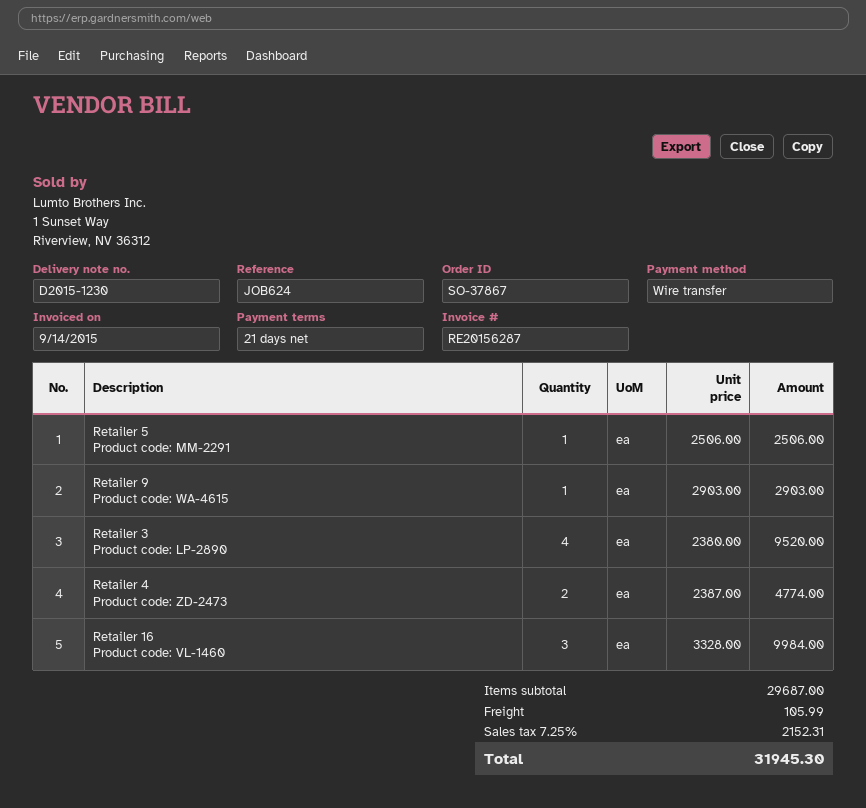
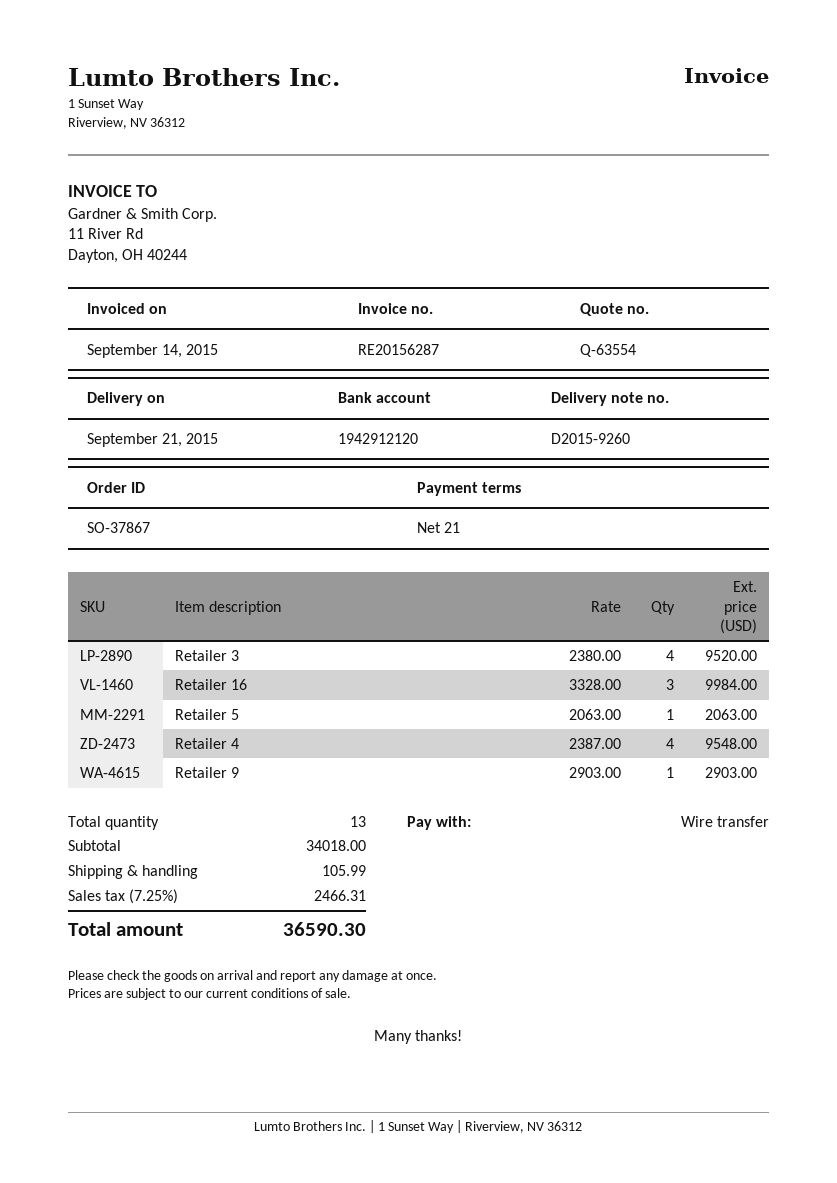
delivery note number: D2015-1230 -> D2015-9260
Retailer 5: 1 x 2506.00 = 2506.00 -> 1 x 2063.00 = 2063.00
Retailer 4: 2 x 2387.00 = 4774.00 -> 4 x 2387.00 = 9548.00
subtotal: 29687.00 -> 34018.00
tax: 7.25% = 2152.31 -> 7.25% = 2466.31
total: 31945.30 -> 36590.30

